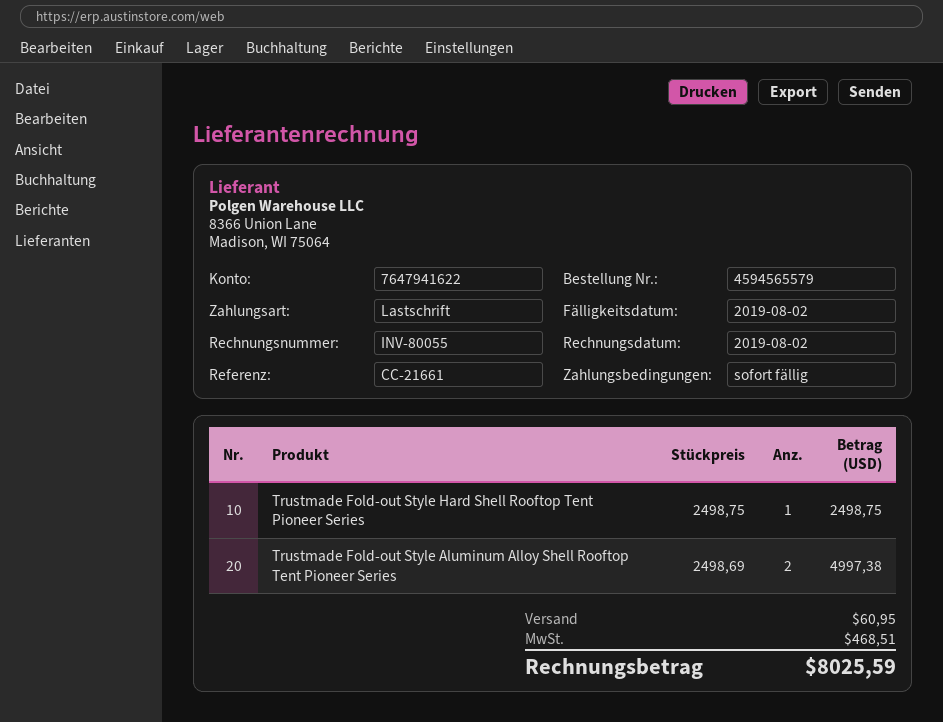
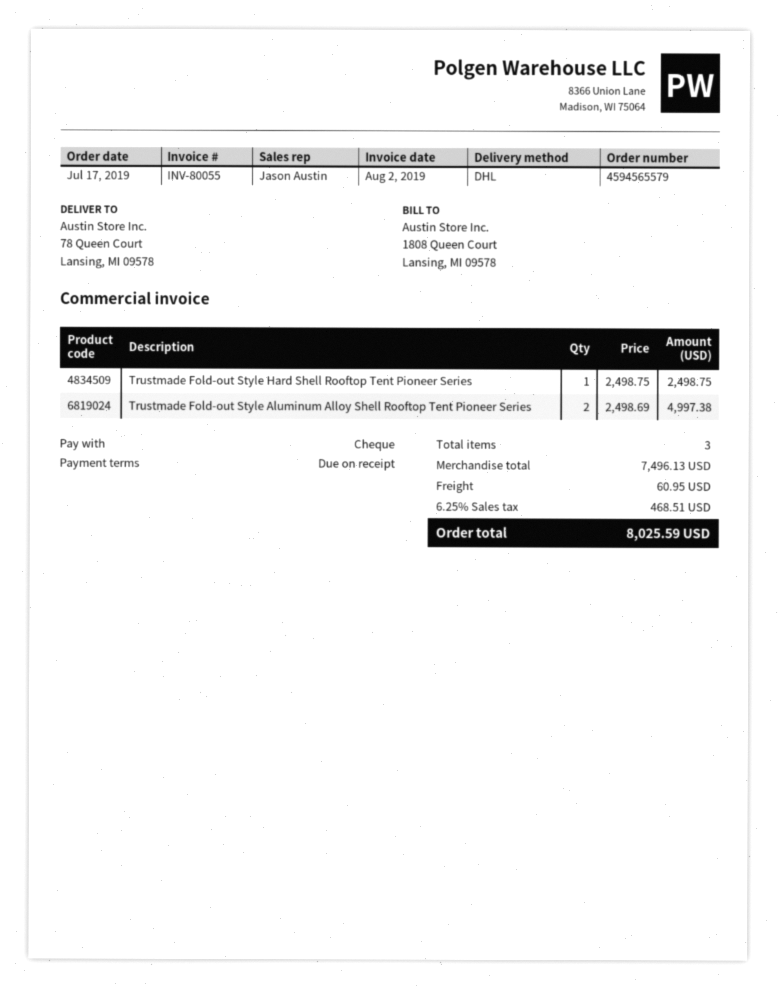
payment method: direct debit -> cheque

